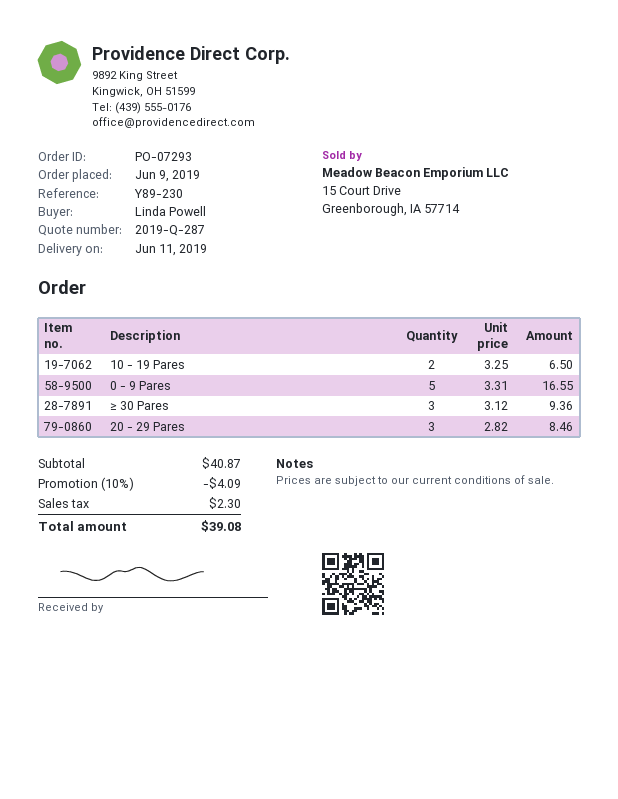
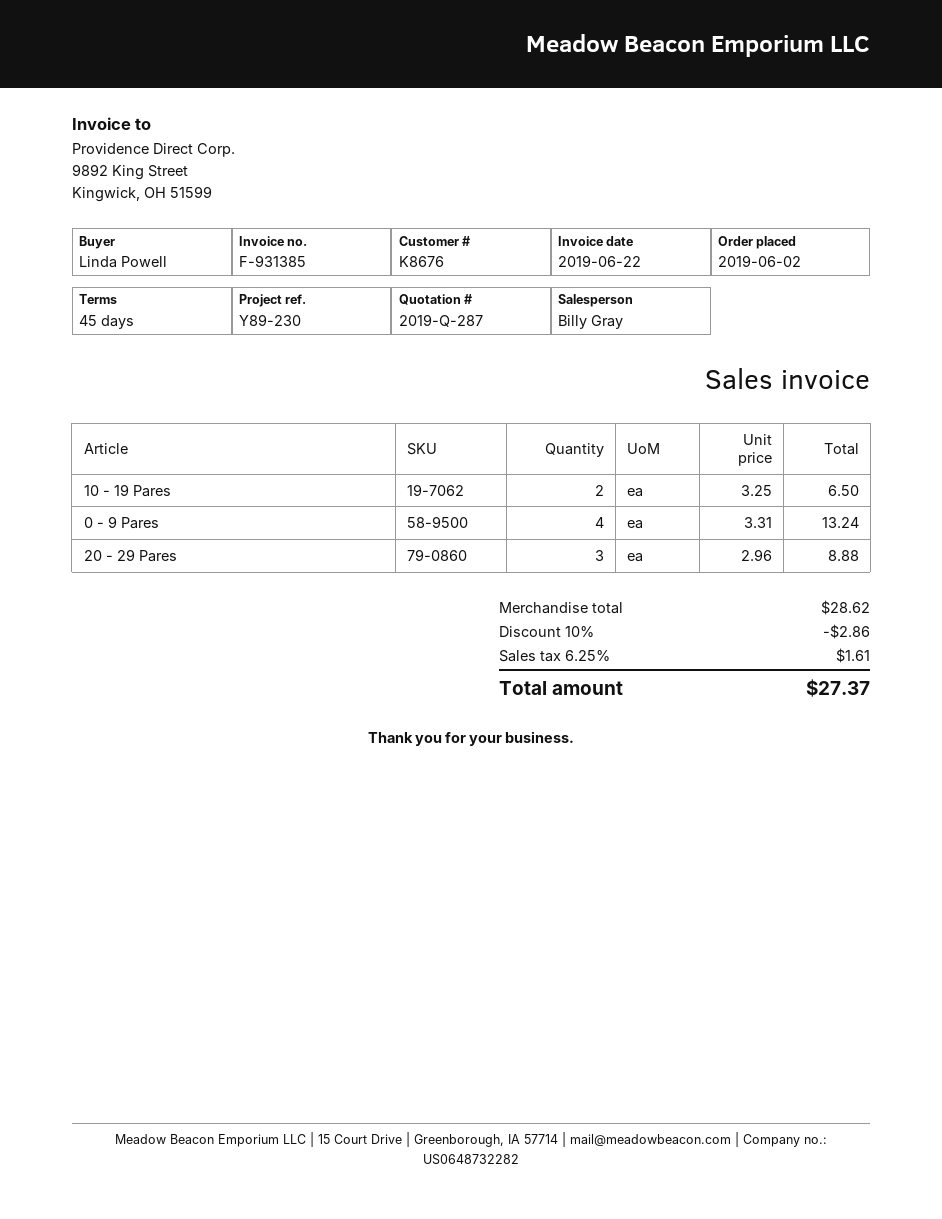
order date: 2019-06-09 -> 2019-06-02
0 - 9 Pares: 5 x 3.31 = 16.55 -> 4 x 3.31 = 13.24
≥ 30 Pares: 3 x 3.12 = 9.36 -> none
20 - 29 Pares: 3 x 2.82 = 8.46 -> 3 x 2.96 = 8.88
subtotal: 40.87 -> 28.62
discount: 10% = 4.09 -> 10% = 2.86
tax: 2.30 -> 1.61
total: 39.08 -> 27.37

